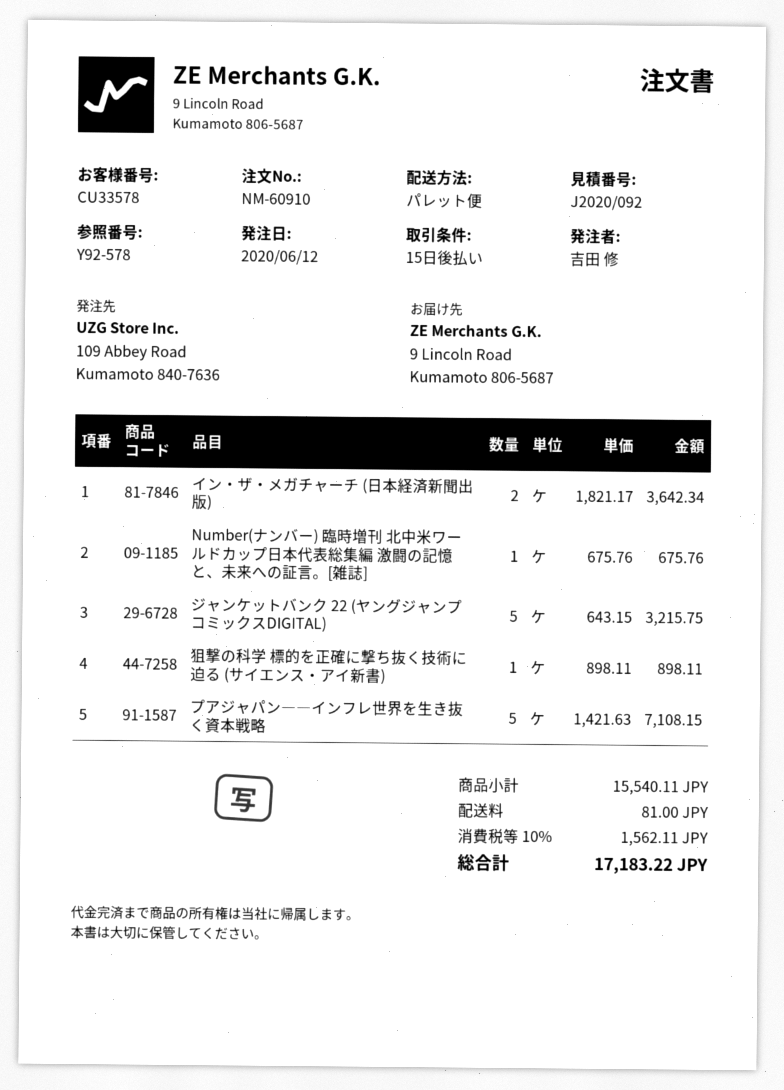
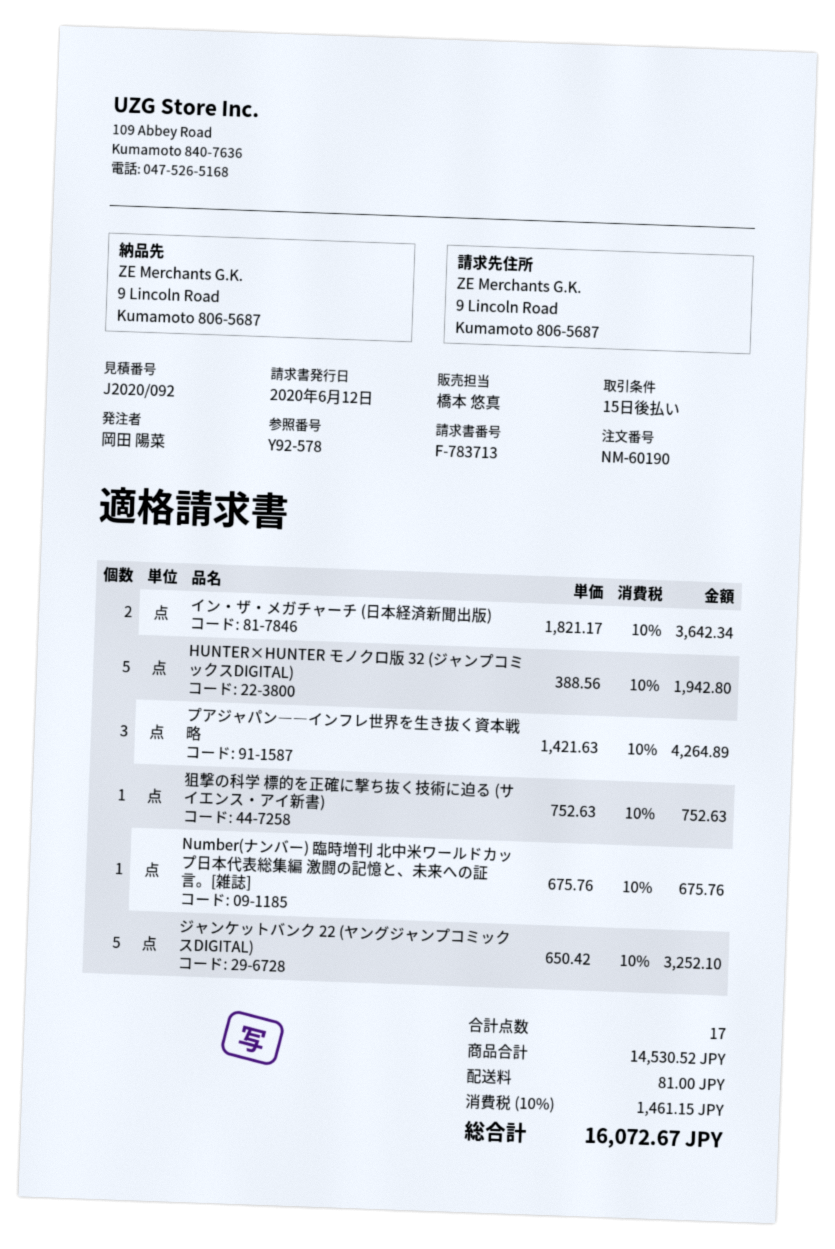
order number: NM-60910 -> NM-60190
ordered by: 吉田 修 -> 岡田 陽菜
ジャンケットバンク 22 (ヤングジャンプコミックスDIGITAL): 5 x 643.15 = 3215.75 -> 5 x 650.42 = 3252.10
狙撃の科学 標的を正確に撃ち抜く技術に迫る (サイエンス・アイ新書): 1 x 898.11 = 898.11 -> 1 x 752.63 = 752.63
プアジャパン――インフレ世界を生き抜く資本戦略: 5 x 1421.63 = 7108.15 -> 3 x 1421.63 = 4264.89
HUNTER×HUNTER モノクロ版 32 (ジャンプコミックスDIGITAL): none -> 5 x 388.56 = 1942.80
subtotal: 15540.11 -> 14530.52
tax: 10% = 1562.11 -> 10% = 1461.15
total: 17183.22 -> 16072.67

